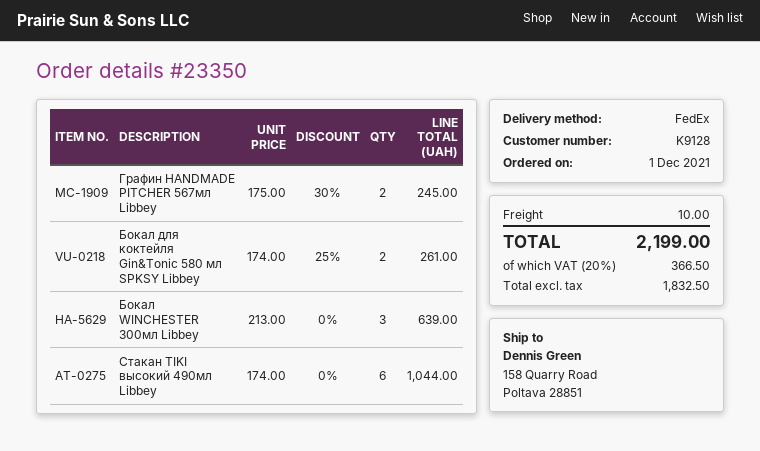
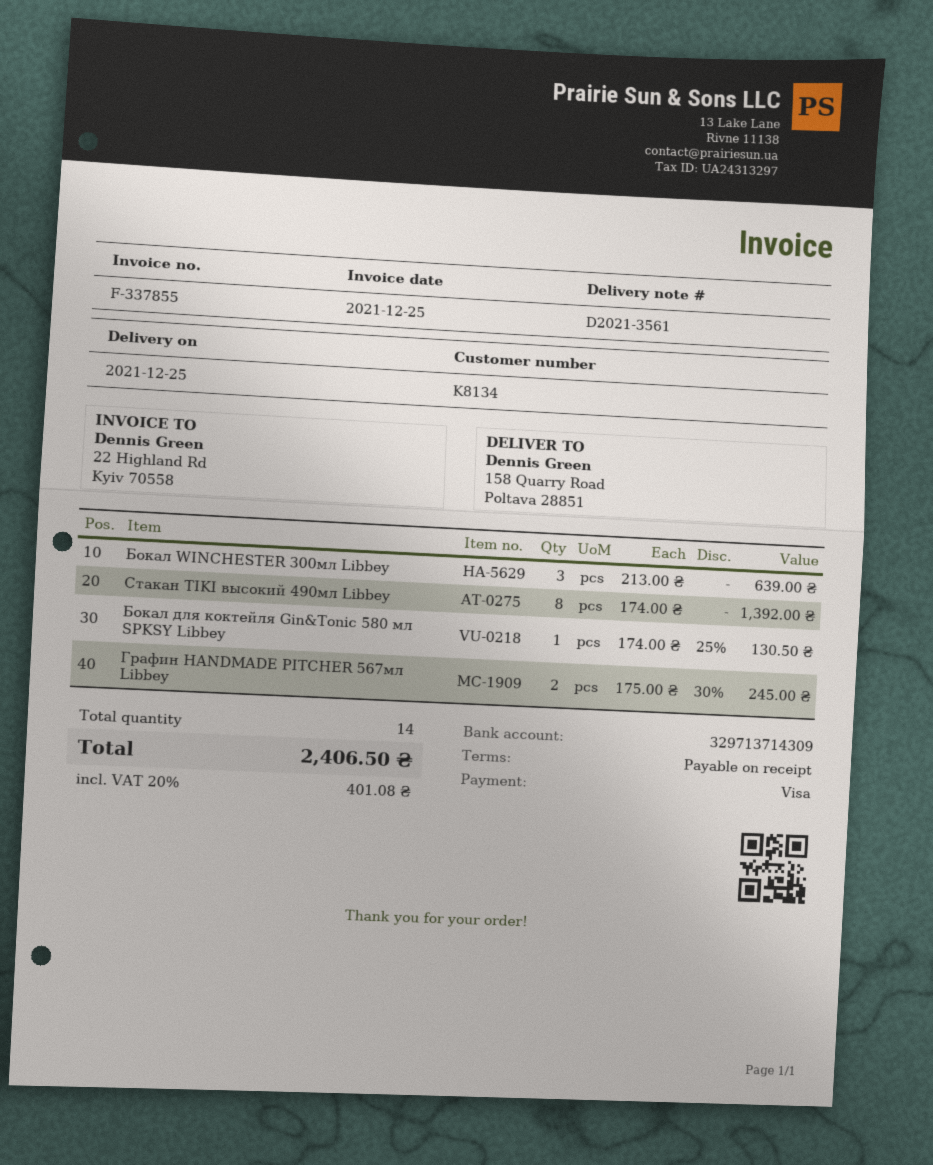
customer number: K9128 -> K8134
Бокал для коктейля Gin&Tonic 580 мл SPKSY Libbey: 2 x 174.00 - 25% = 261.00 -> 1 x 174.00 - 25% = 130.50
Стакан TIKI высокий 490мл Libbey: 6 x 174.00 = 1044.00 -> 8 x 174.00 = 1392.00
shipping: 10.00 -> none
tax: 20% = 366.50 -> 20% = 401.08
total: 2199.00 -> 2406.50

